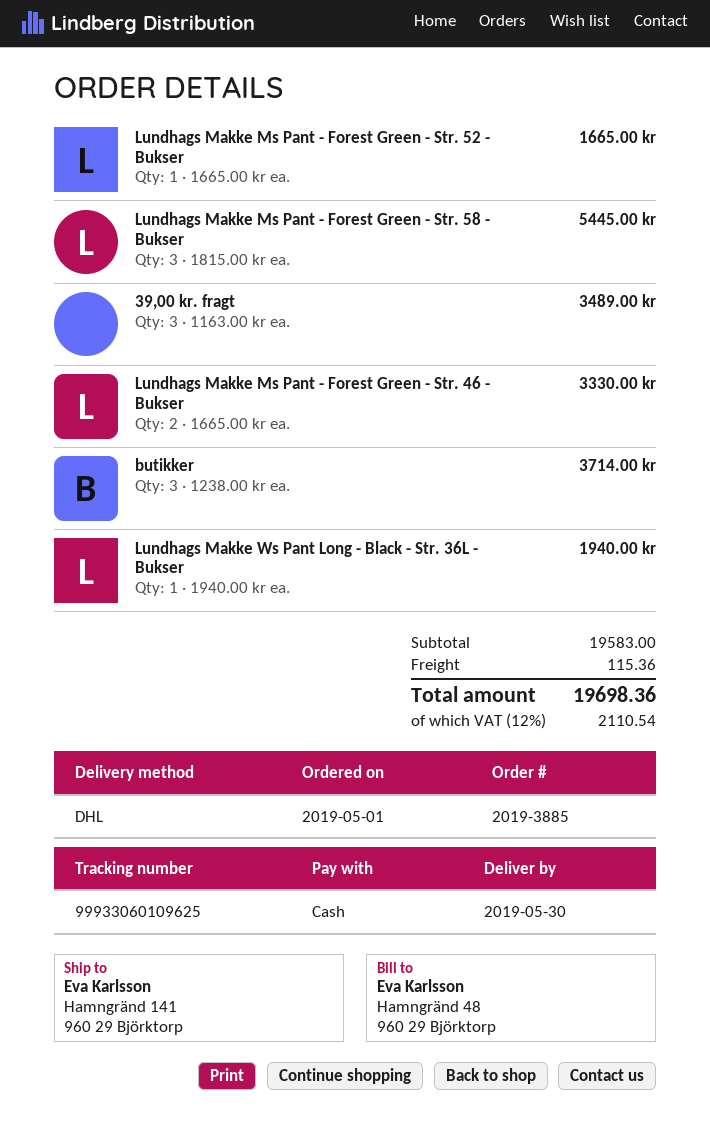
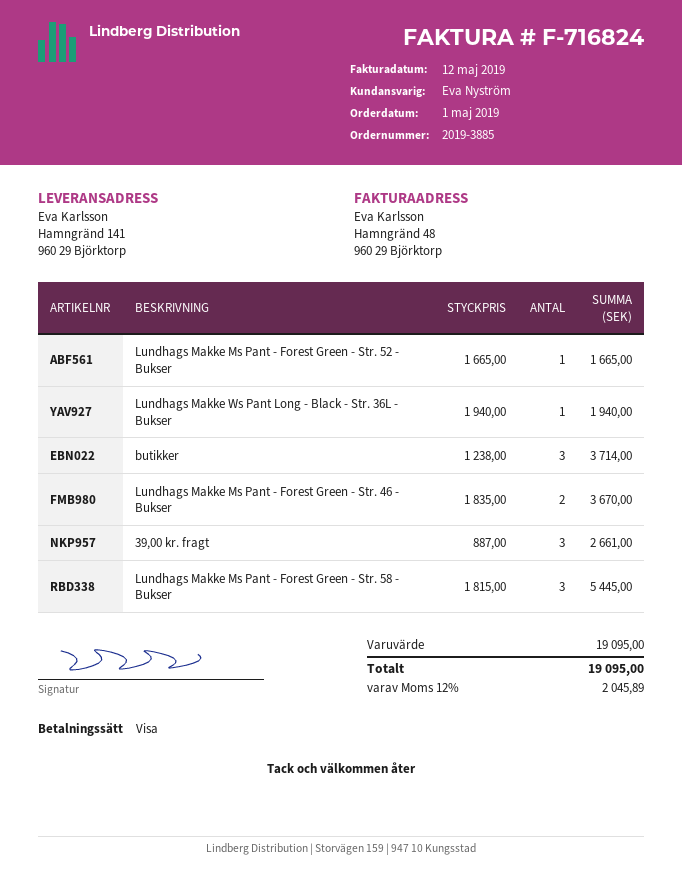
payment method: cash -> Visa
39,00 kr. fragt: 3 x 1163.00 = 3489.00 -> 3 x 887.00 = 2661.00
Lundhags Makke Ms Pant - Forest Green - Str. 46 - Bukser: 2 x 1665.00 = 3330.00 -> 2 x 1835.00 = 3670.00
subtotal: 19583.00 -> 19095.00
shipping: 115.36 -> none
tax: 12% = 2110.54 -> 12% = 2045.89
total: 19698.36 -> 19095.00

